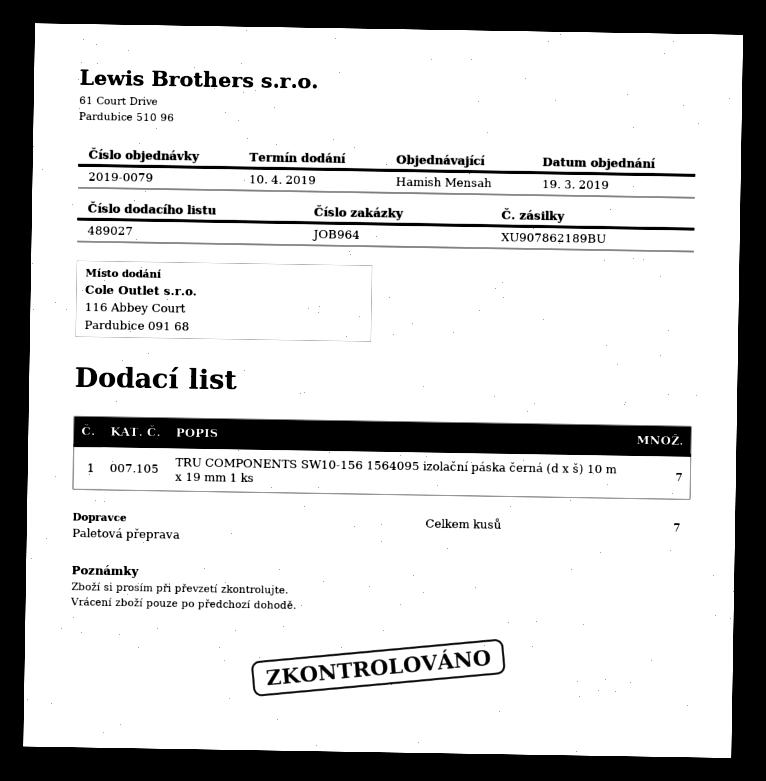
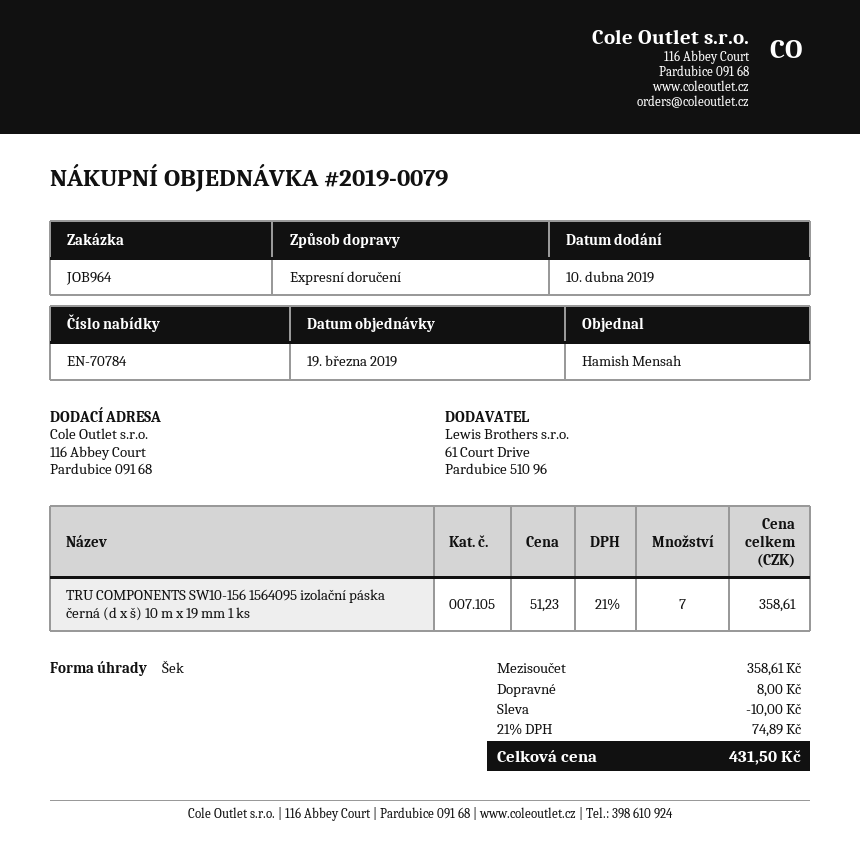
shipping method: pallet freight -> express

